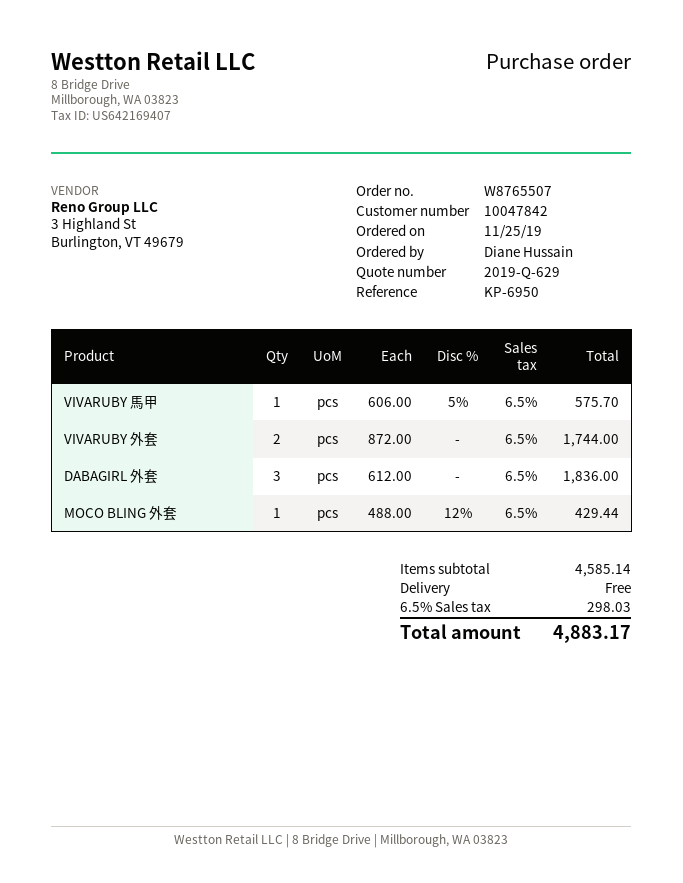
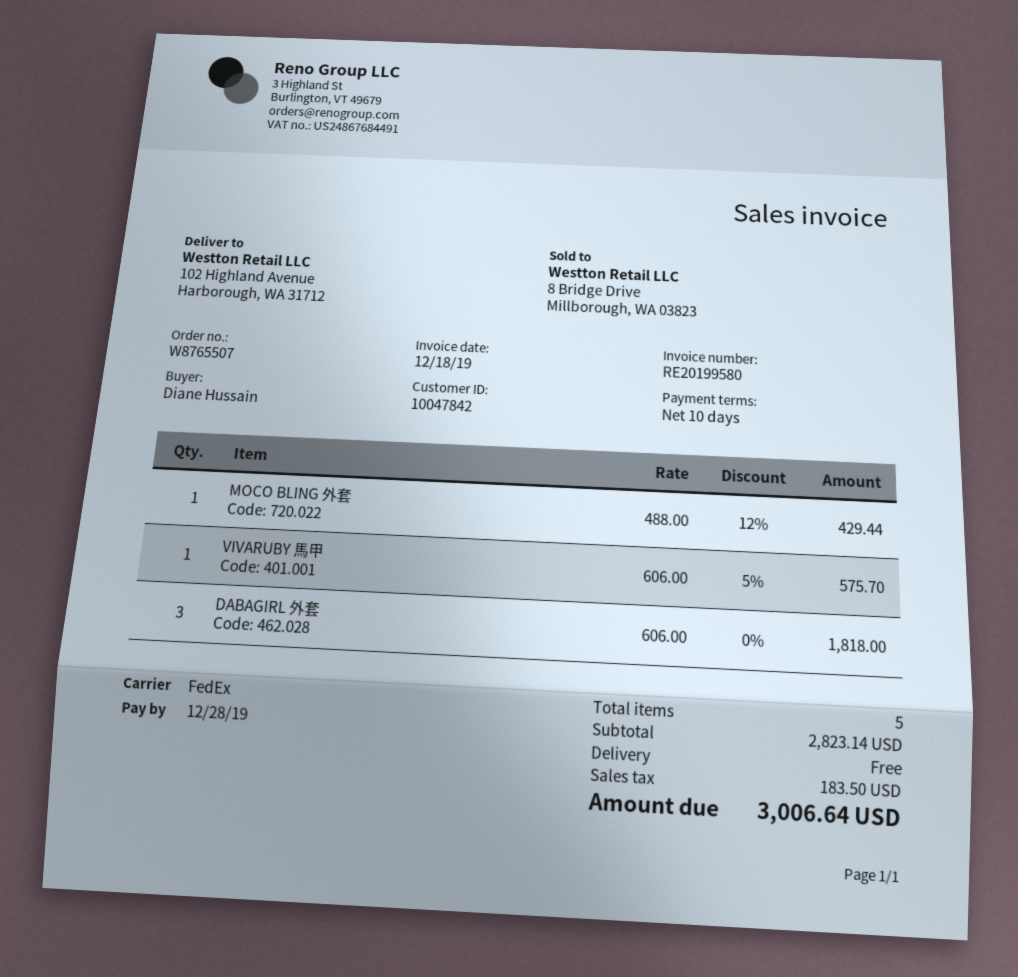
VIVARUBY 外套: 2 x 872.00 = 1744.00 -> none
DABAGIRL 外套: 3 x 612.00 = 1836.00 -> 3 x 606.00 = 1818.00
subtotal: 4585.14 -> 2823.14
tax: 298.03 -> 183.50
total: 4883.17 -> 3006.64

